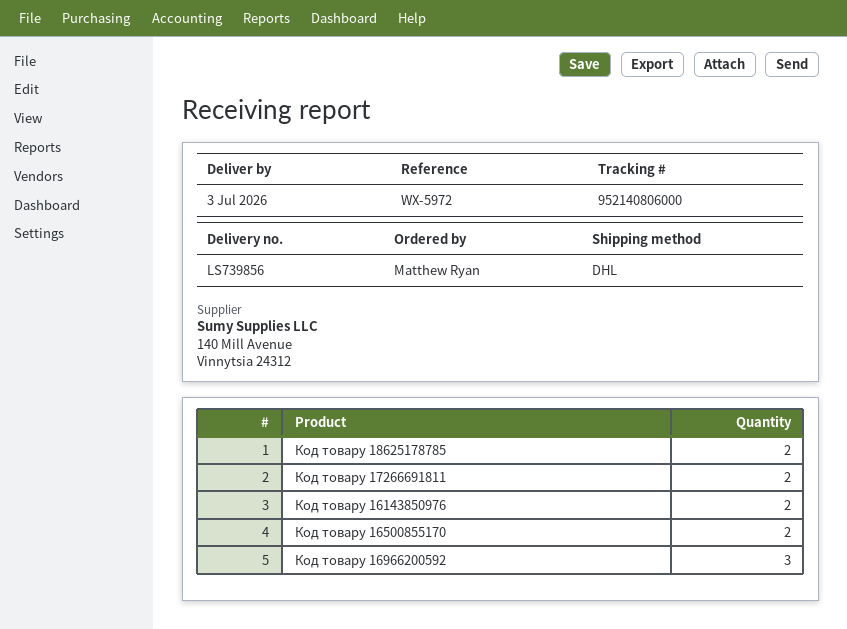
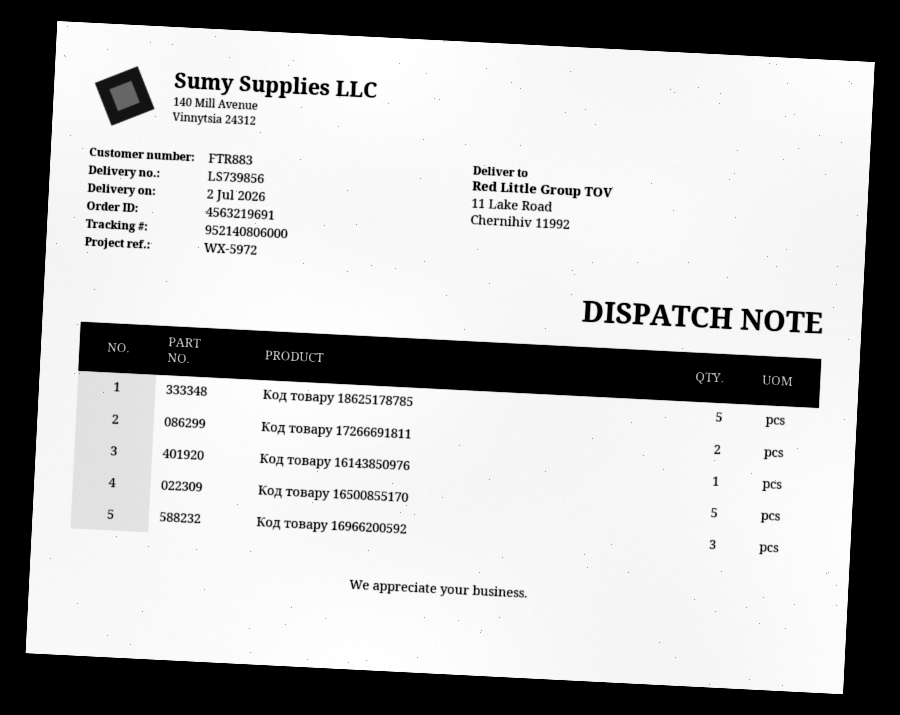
delivery date: 2026-07-03 -> 2026-07-02
Код товару 18625178785: 2 -> 5
Код товару 16143850976: 2 -> 1
Код товару 16500855170: 2 -> 5

